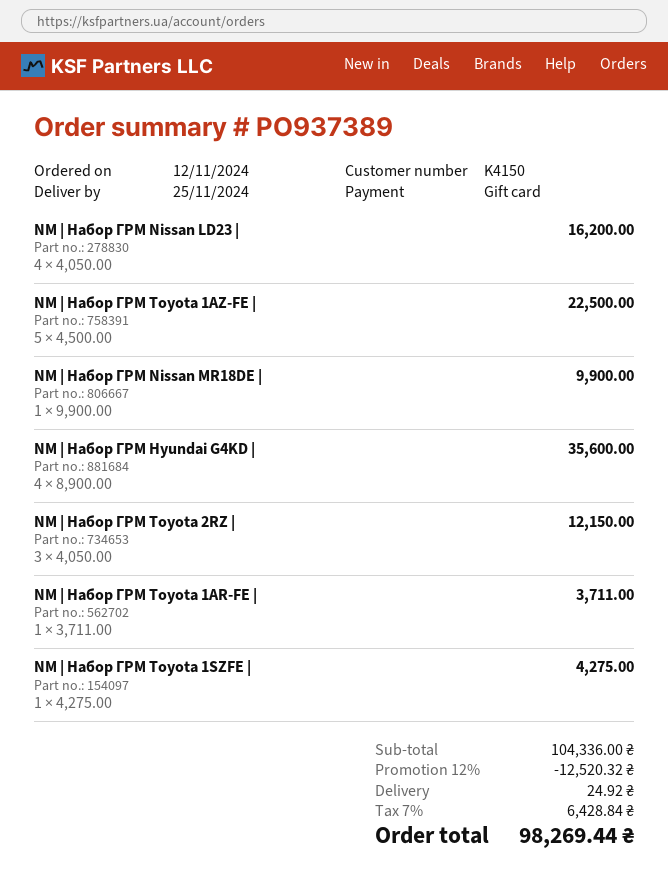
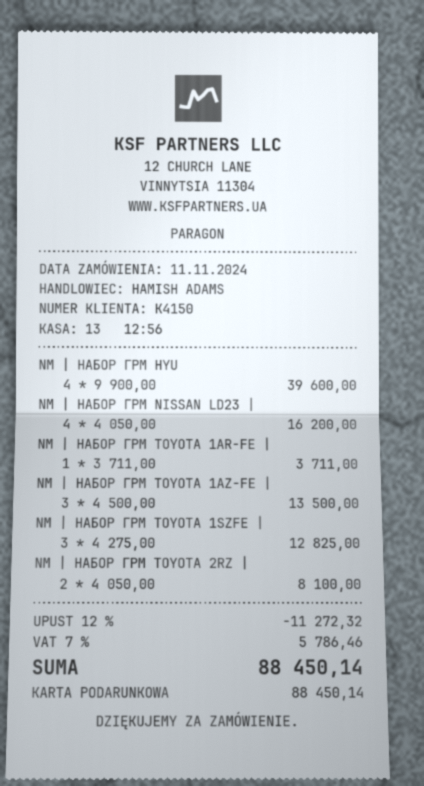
order date: 2024-11-12 -> 2024-11-11
NM | Набор ГРМ Toyota 1AZ-FE |: 5 x 4500.00 = 22500.00 -> 3 x 4500.00 = 13500.00
NM | Набор ГРМ Nissan MR18DE |: 1 x 9900.00 = 9900.00 -> none
NM | Набор ГРМ Hyundai G4KD |: 4 x 8900.00 = 35600.00 -> 4 x 9900.00 = 39600.00
NM | Набор ГРМ Toyota 2RZ |: 3 x 4050.00 = 12150.00 -> 2 x 4050.00 = 8100.00
NM | Набор ГРМ Toyota 1SZFE |: 1 x 4275.00 = 4275.00 -> 3 x 4275.00 = 12825.00
discount: 12% = 12520.32 -> 12% = 11272.32
shipping: 24.92 -> none
tax: 7% = 6428.84 -> 7% = 5786.46
total: 98269.44 -> 88450.14

